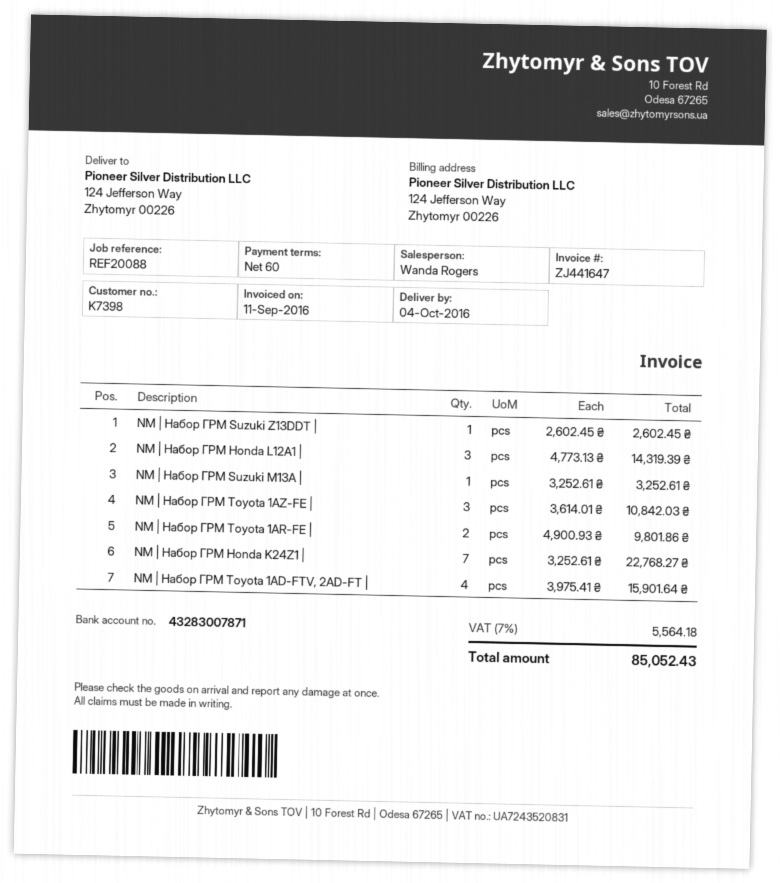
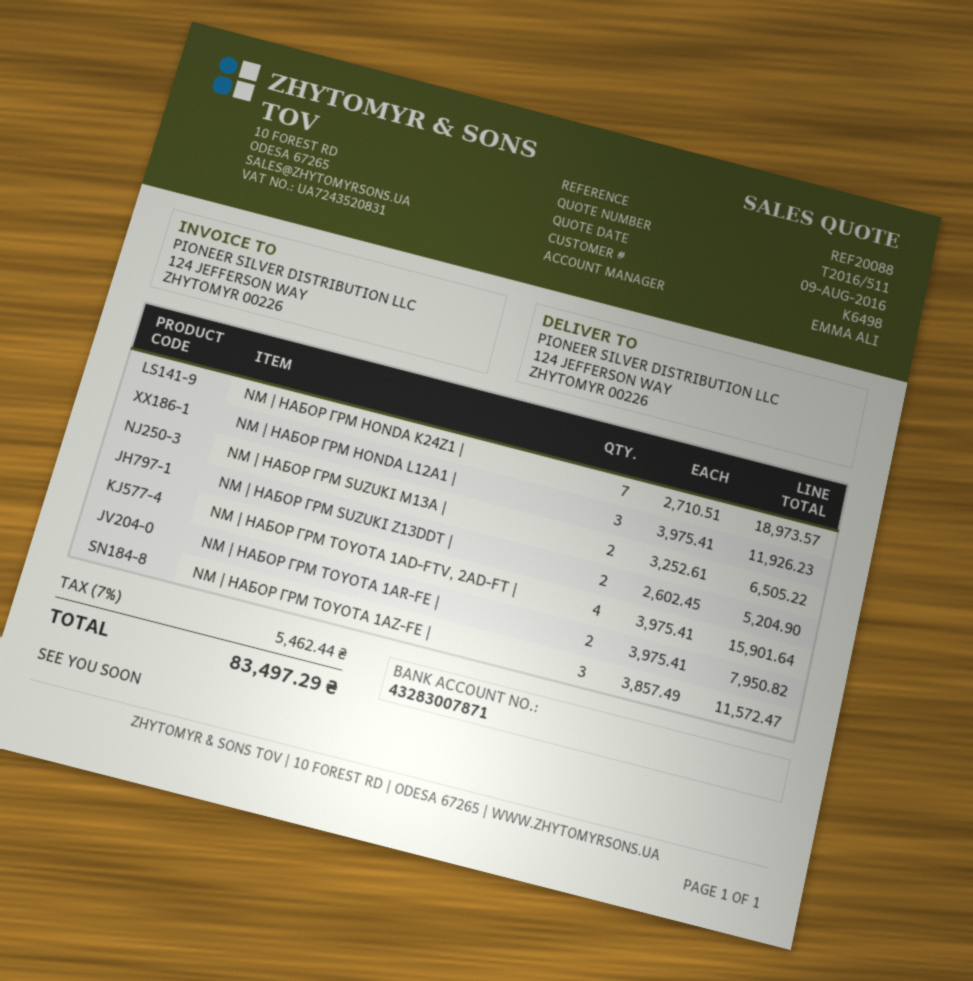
customer number: K7398 -> K6498
sales rep: Wanda Rogers -> EMMA ALI
NM | Набор ГРМ Suzuki Z13DDT |: 1 x 2602.45 = 2602.45 -> 2 x 2602.45 = 5204.90
NM | Набор ГРМ Honda L12A1 |: 3 x 4773.13 = 14319.39 -> 3 x 3975.41 = 11926.23
NM | Набор ГРМ Suzuki M13A |: 1 x 3252.61 = 3252.61 -> 2 x 3252.61 = 6505.22
NM | Набор ГРМ Toyota 1AZ-FE |: 3 x 3614.01 = 10842.03 -> 3 x 3857.49 = 11572.47
NM | Набор ГРМ Toyota 1AR-FE |: 2 x 4900.93 = 9801.86 -> 2 x 3975.41 = 7950.82
NM | Набор ГРМ Honda K24Z1 |: 7 x 3252.61 = 22768.27 -> 7 x 2710.51 = 18973.57
tax: 7% = 5564.18 -> 7% = 5462.44
total: 85052.43 -> 83497.29

